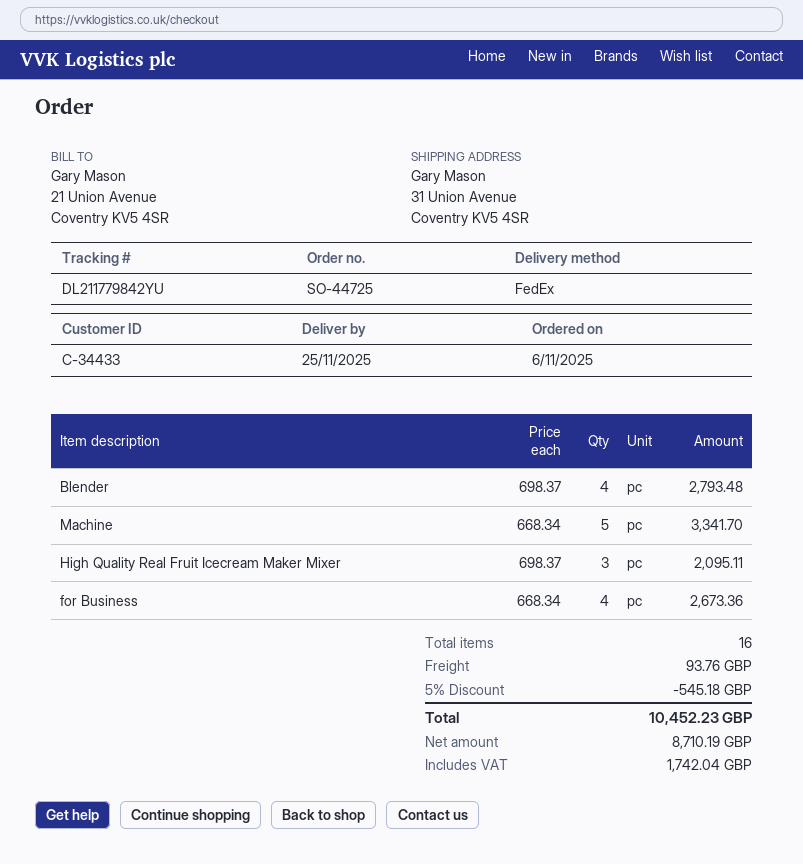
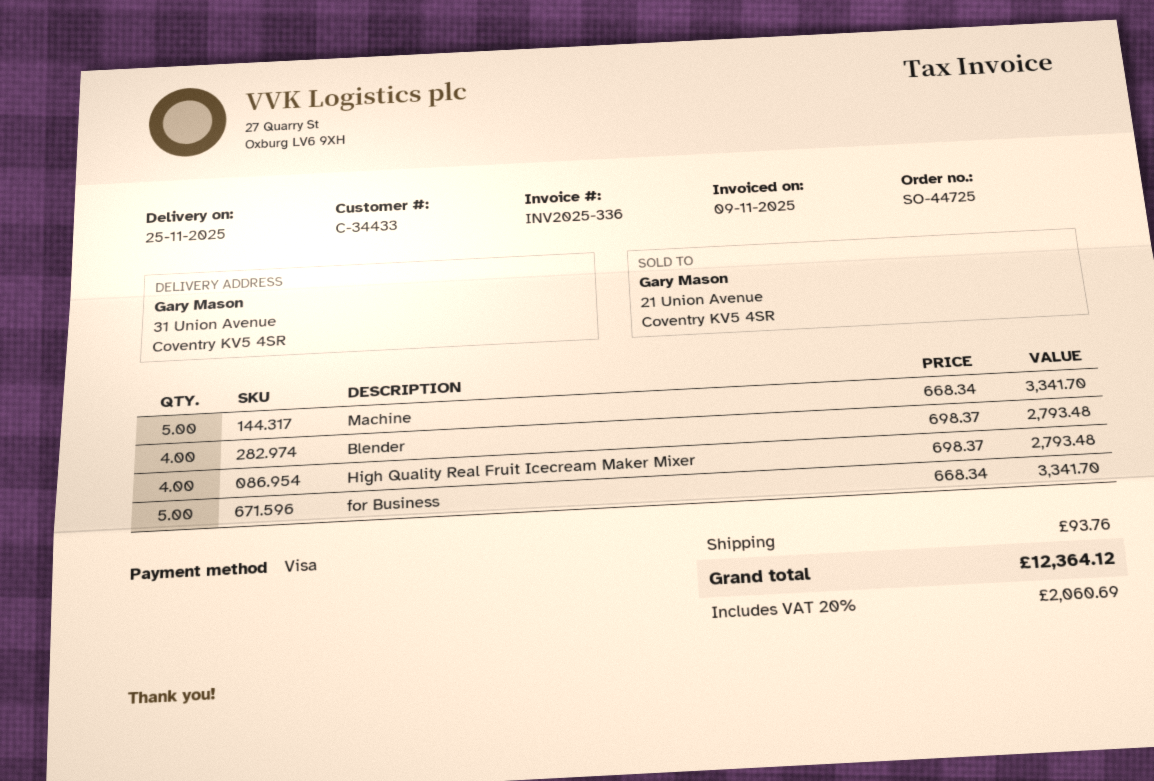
High Quality Real Fruit Icecream Maker Mixer: 3 x 698.37 = 2095.11 -> 4 x 698.37 = 2793.48
for Business: 4 x 668.34 = 2673.36 -> 5 x 668.34 = 3341.70
discount: 5% = 545.18 -> none
tax: 1742.04 -> 2060.69
total: 10452.23 -> 12364.12

